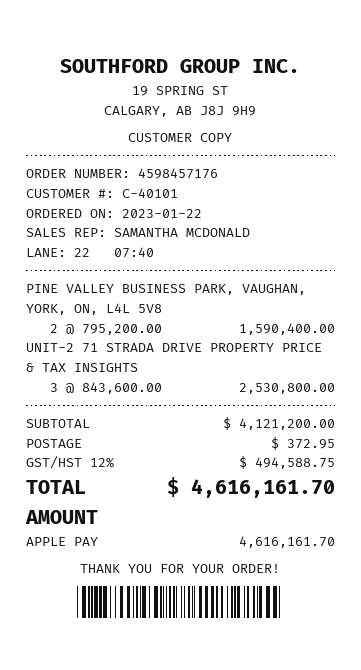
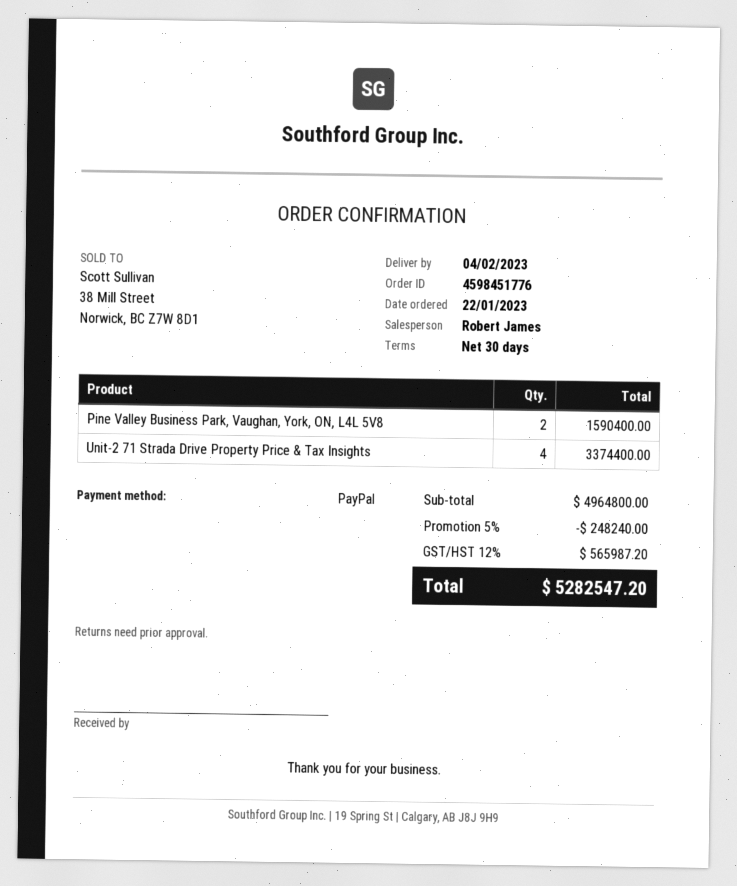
order number: 4598457176 -> 4598451776
sales rep: SAMANTHA MCDONALD -> Robert James
payment method: Apple Pay -> PayPal
UNIT-2 71 STRADA DRIVE PROPERTY PRICE & TAX INSIGHTS: 3 for 2530800.00 -> 4 for 3374400.00
subtotal: 4121200.00 -> 4964800.00
discount: none -> 5% = 248240.00
shipping: 372.95 -> none
tax: 12% = 494588.75 -> 12% = 565987.20
total: 4616161.70 -> 5282547.20

